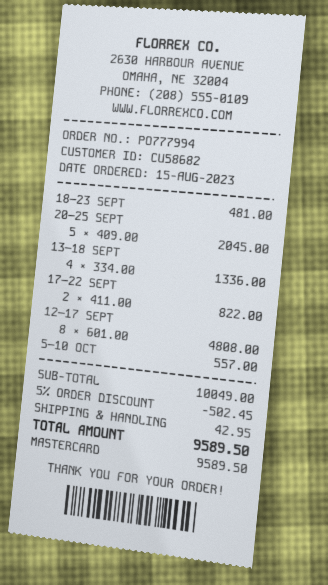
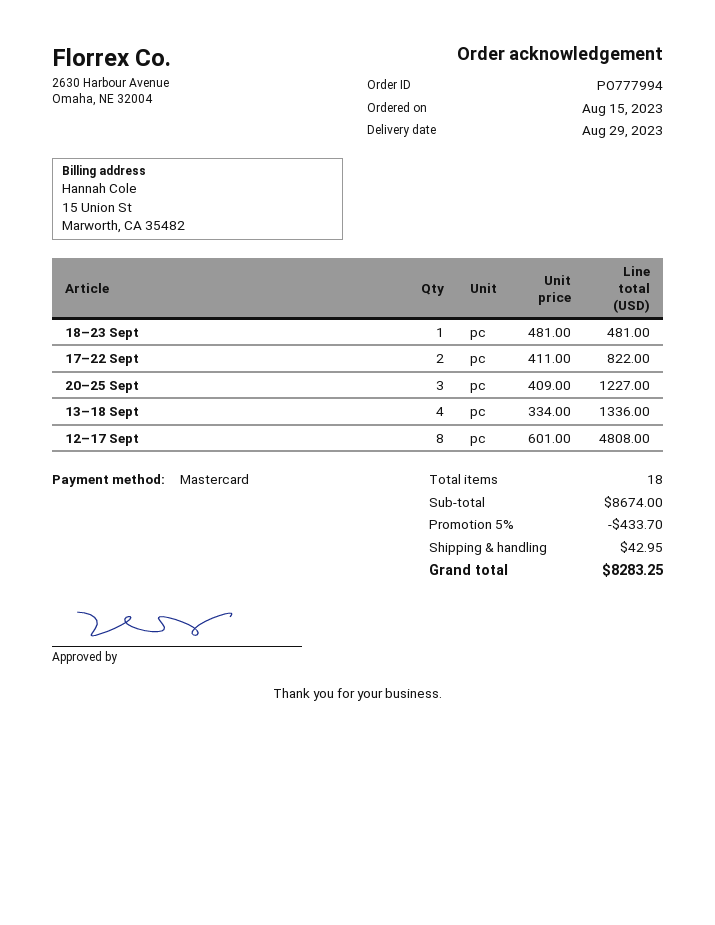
20–25 SEPT: 5 x 409.00 = 2045.00 -> 3 x 409.00 = 1227.00
5–10 OCT: 1 x 557.00 = 557.00 -> none
subtotal: 10049.00 -> 8674.00
discount: 5% = 502.45 -> 5% = 433.70
total: 9589.50 -> 8283.25

